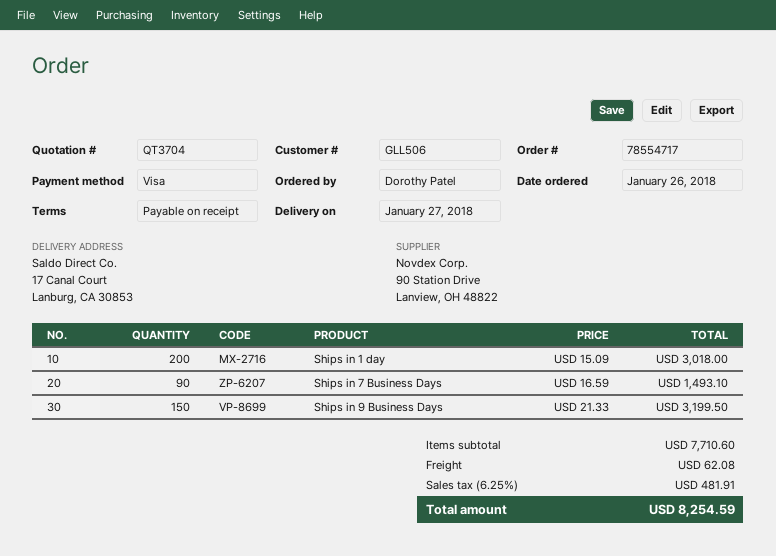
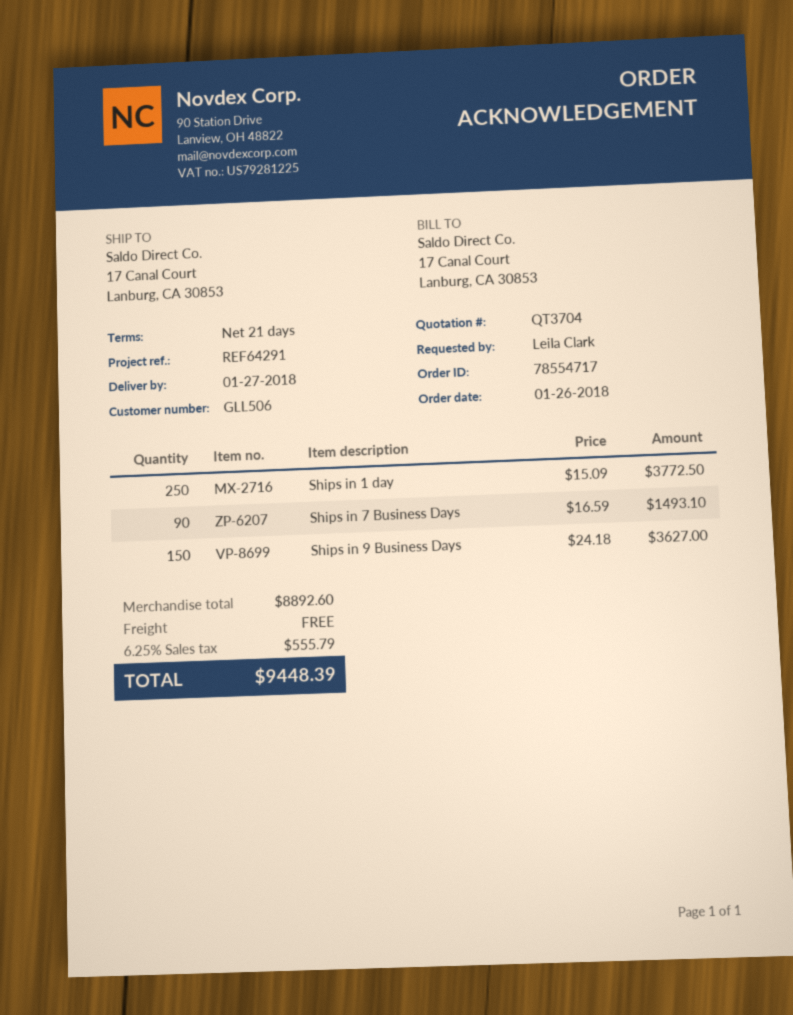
payment terms: on receipt -> 21 days
ordered by: Dorothy Patel -> Leila Clark
Ships in 1 day: 200 x 15.09 = 3018.00 -> 250 x 15.09 = 3772.50
Ships in 9 Business Days: 150 x 21.33 = 3199.50 -> 150 x 24.18 = 3627.00
subtotal: 7710.60 -> 8892.60
shipping: 62.08 -> 0.00
tax: 6.25% = 481.91 -> 6.25% = 555.79
total: 8254.59 -> 9448.39

